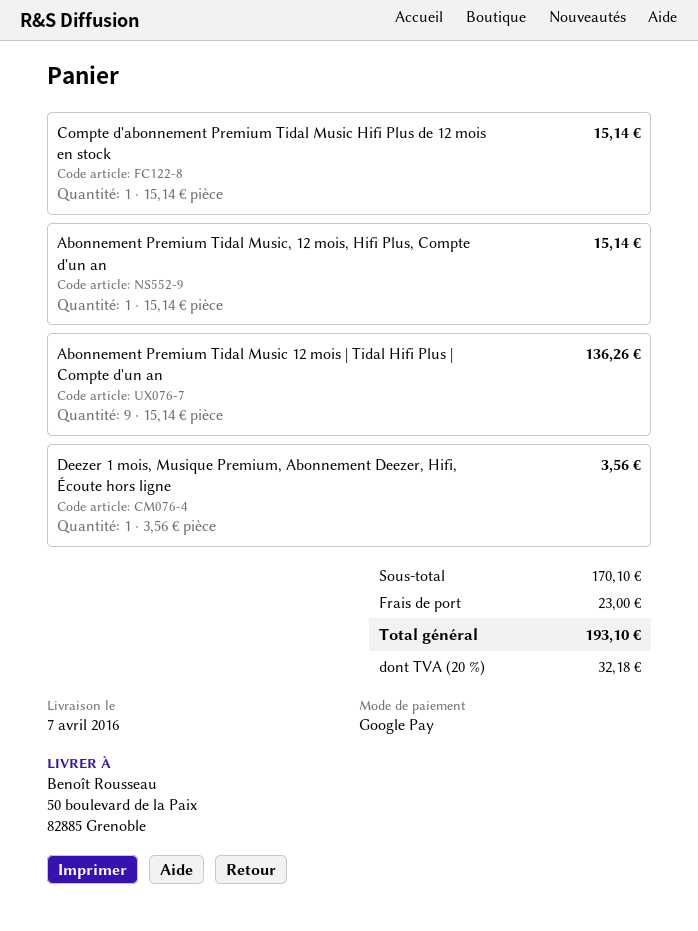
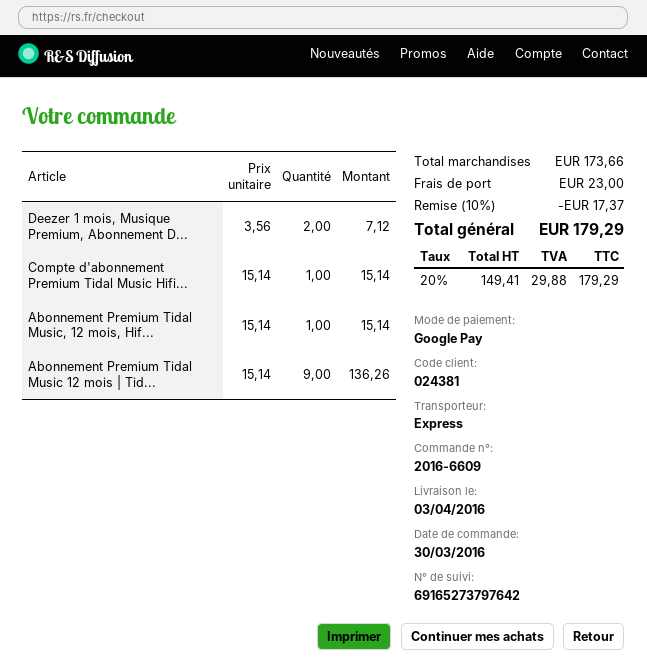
delivery date: 2016-04-07 -> 2016-04-03
Deezer 1 mois, Musique Premium, Abonnement Deezer, Hifi, Écoute hors ligne: 1 x 3.56 = 3.56 -> 2 x 3.56 = 7.12
subtotal: 170.10 -> 173.66
discount: none -> 10% = 17.37
tax: 20% = 32.18 -> 20% = 29.88
total: 193.10 -> 179.29

